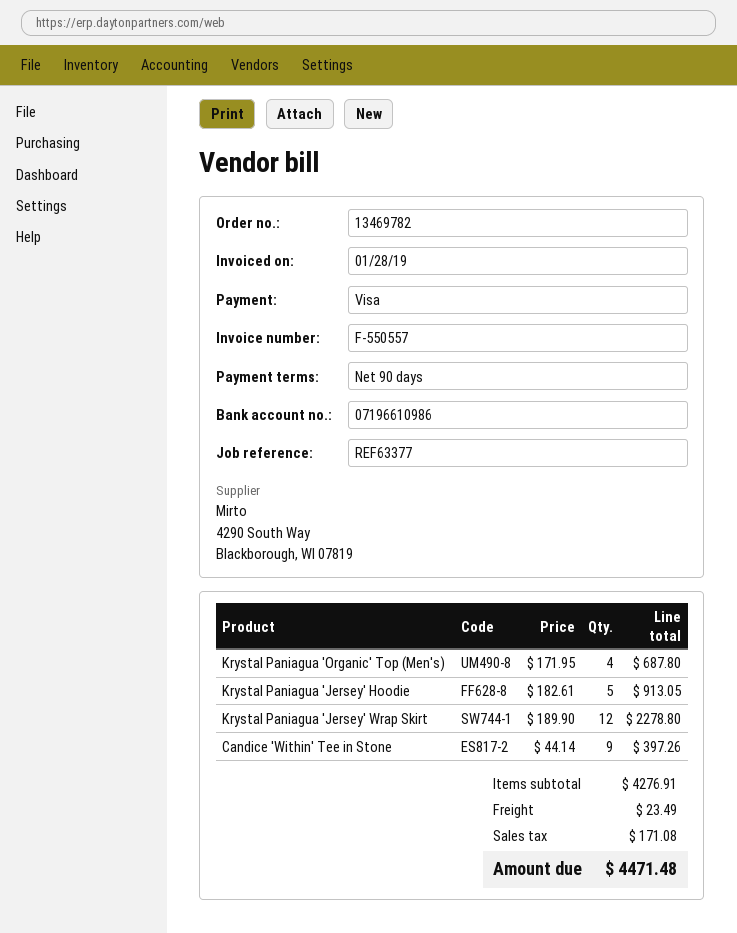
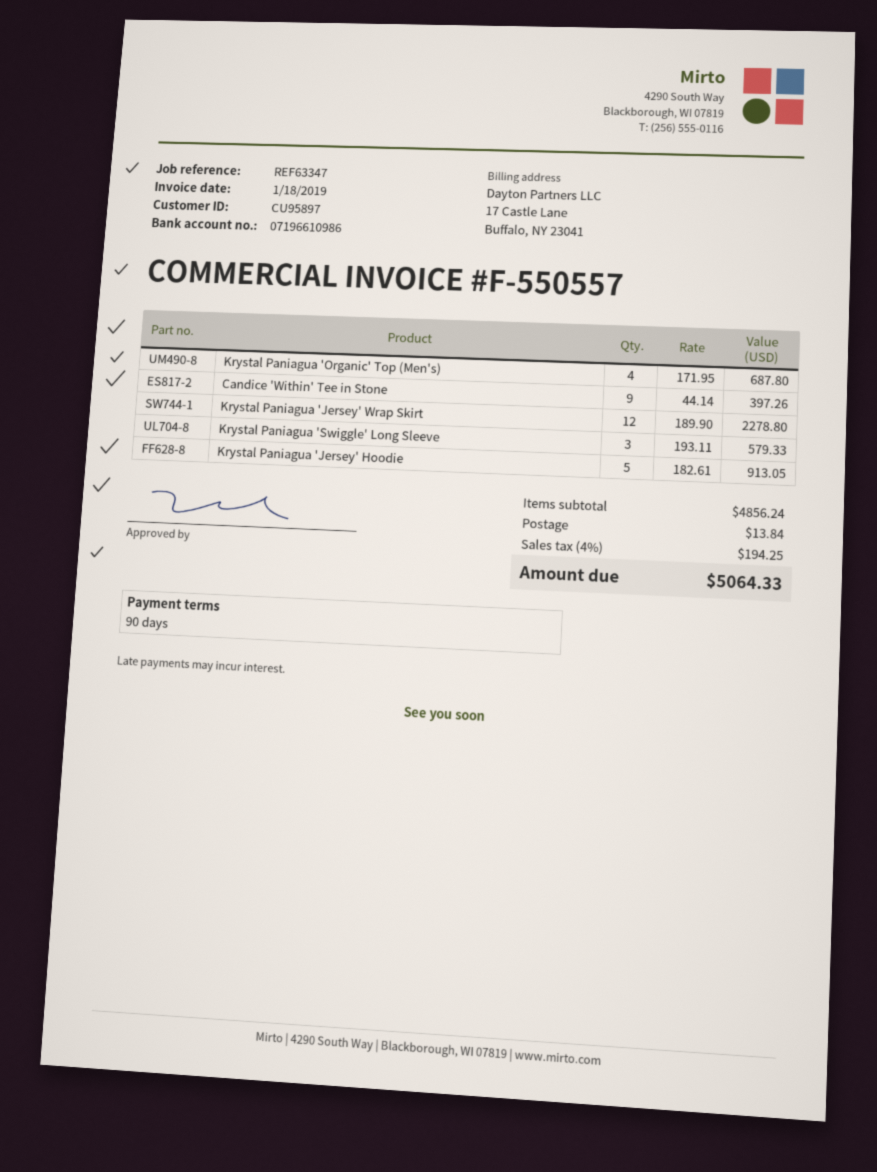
invoice date: 2019-01-28 -> 2019-01-18
reference: REF63377 -> REF63347
Krystal Paniagua 'Swiggle' Long Sleeve: none -> 3 x 193.11 = 579.33
subtotal: 4276.91 -> 4856.24
shipping: 23.49 -> 13.84
tax: 171.08 -> 194.25
total: 4471.48 -> 5064.33

